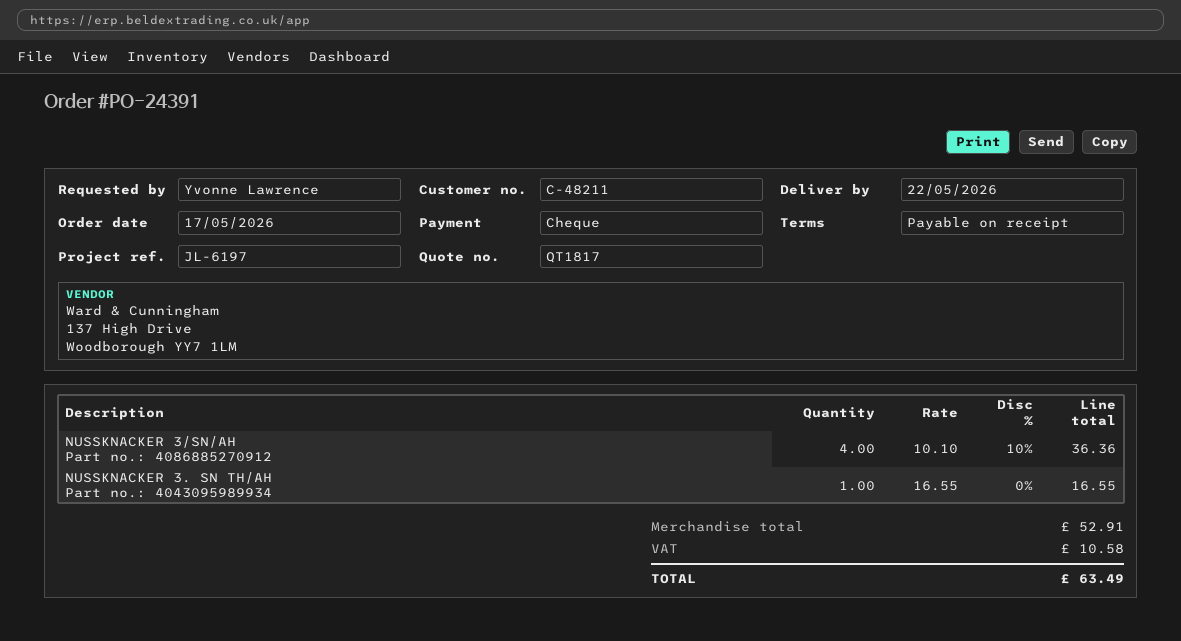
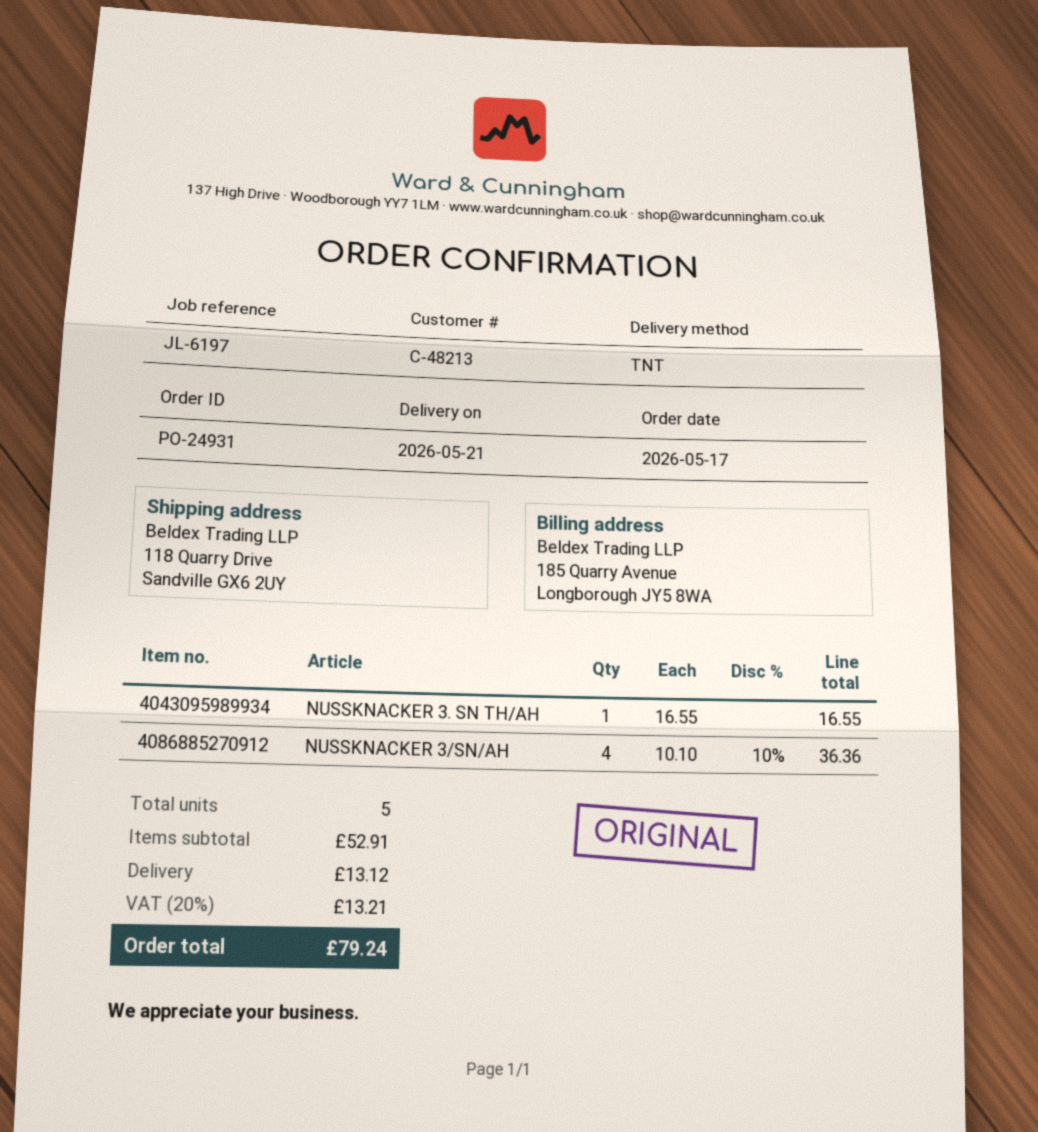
order number: PO-24391 -> PO-24931
delivery date: 2026-05-22 -> 2026-05-21
customer number: C-48211 -> C-48213
shipping: none -> 13.12
tax: 10.58 -> 13.21
total: 63.49 -> 79.24

